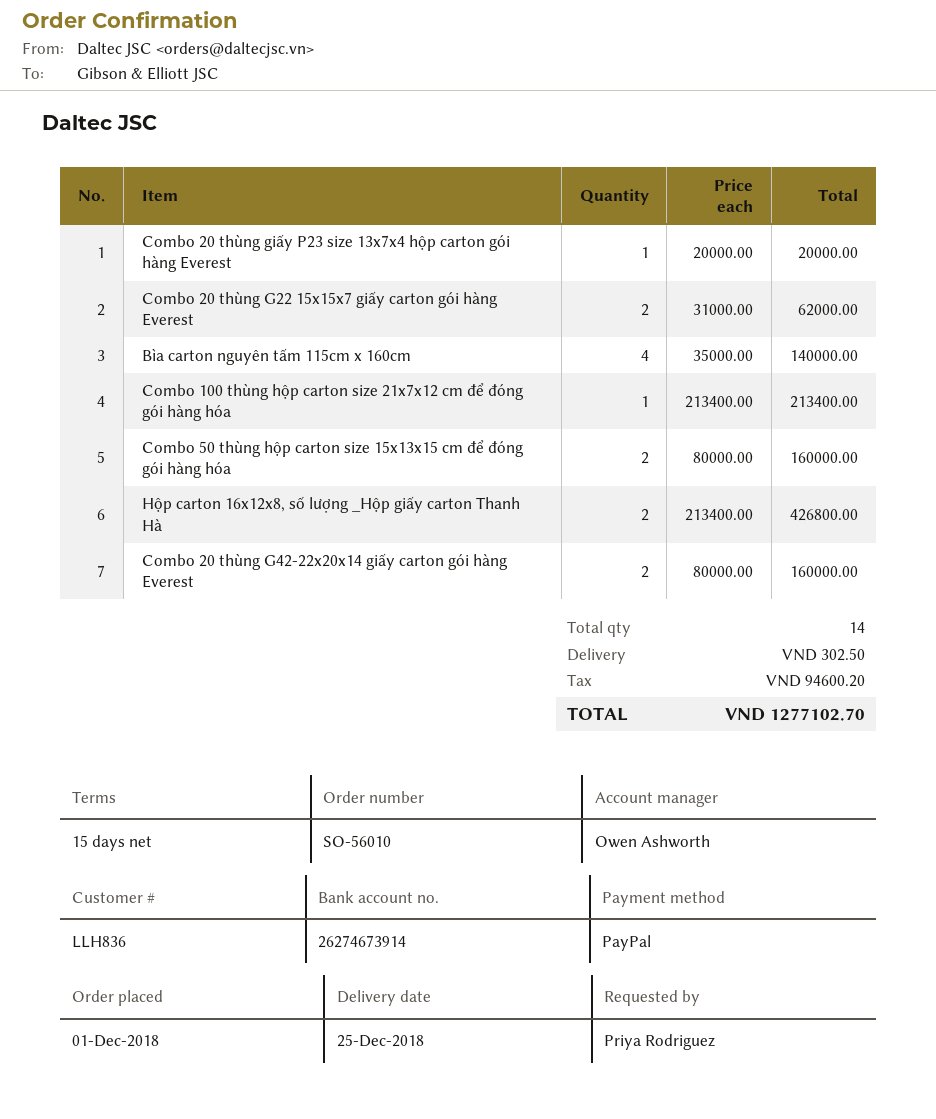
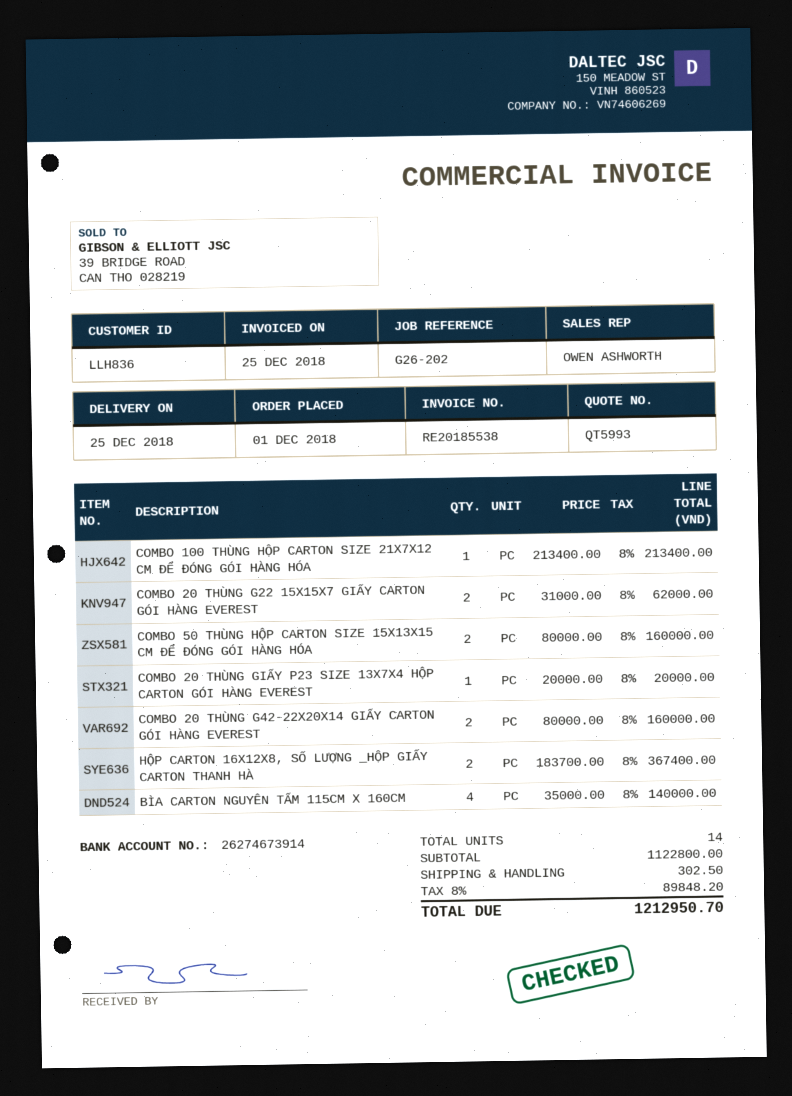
Hộp carton 16x12x8, số lượng _Hộp giấy carton Thanh Hà: 2 x 213400.00 = 426800.00 -> 2 x 183700.00 = 367400.00
tax: 94600.20 -> 89848.20
total: 1277102.70 -> 1212950.70

